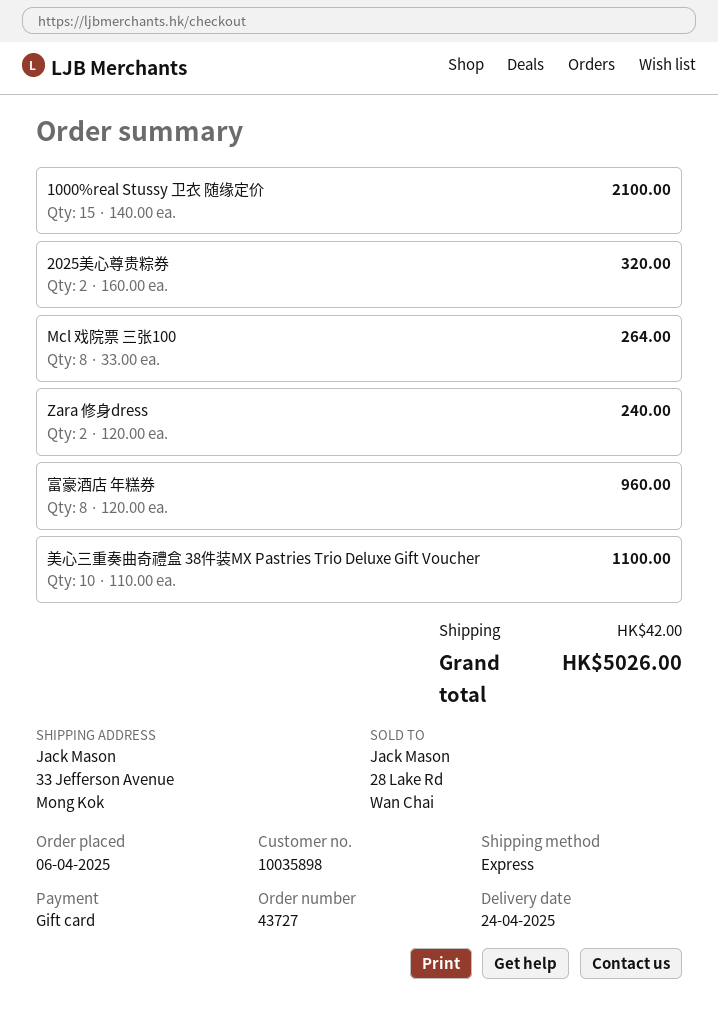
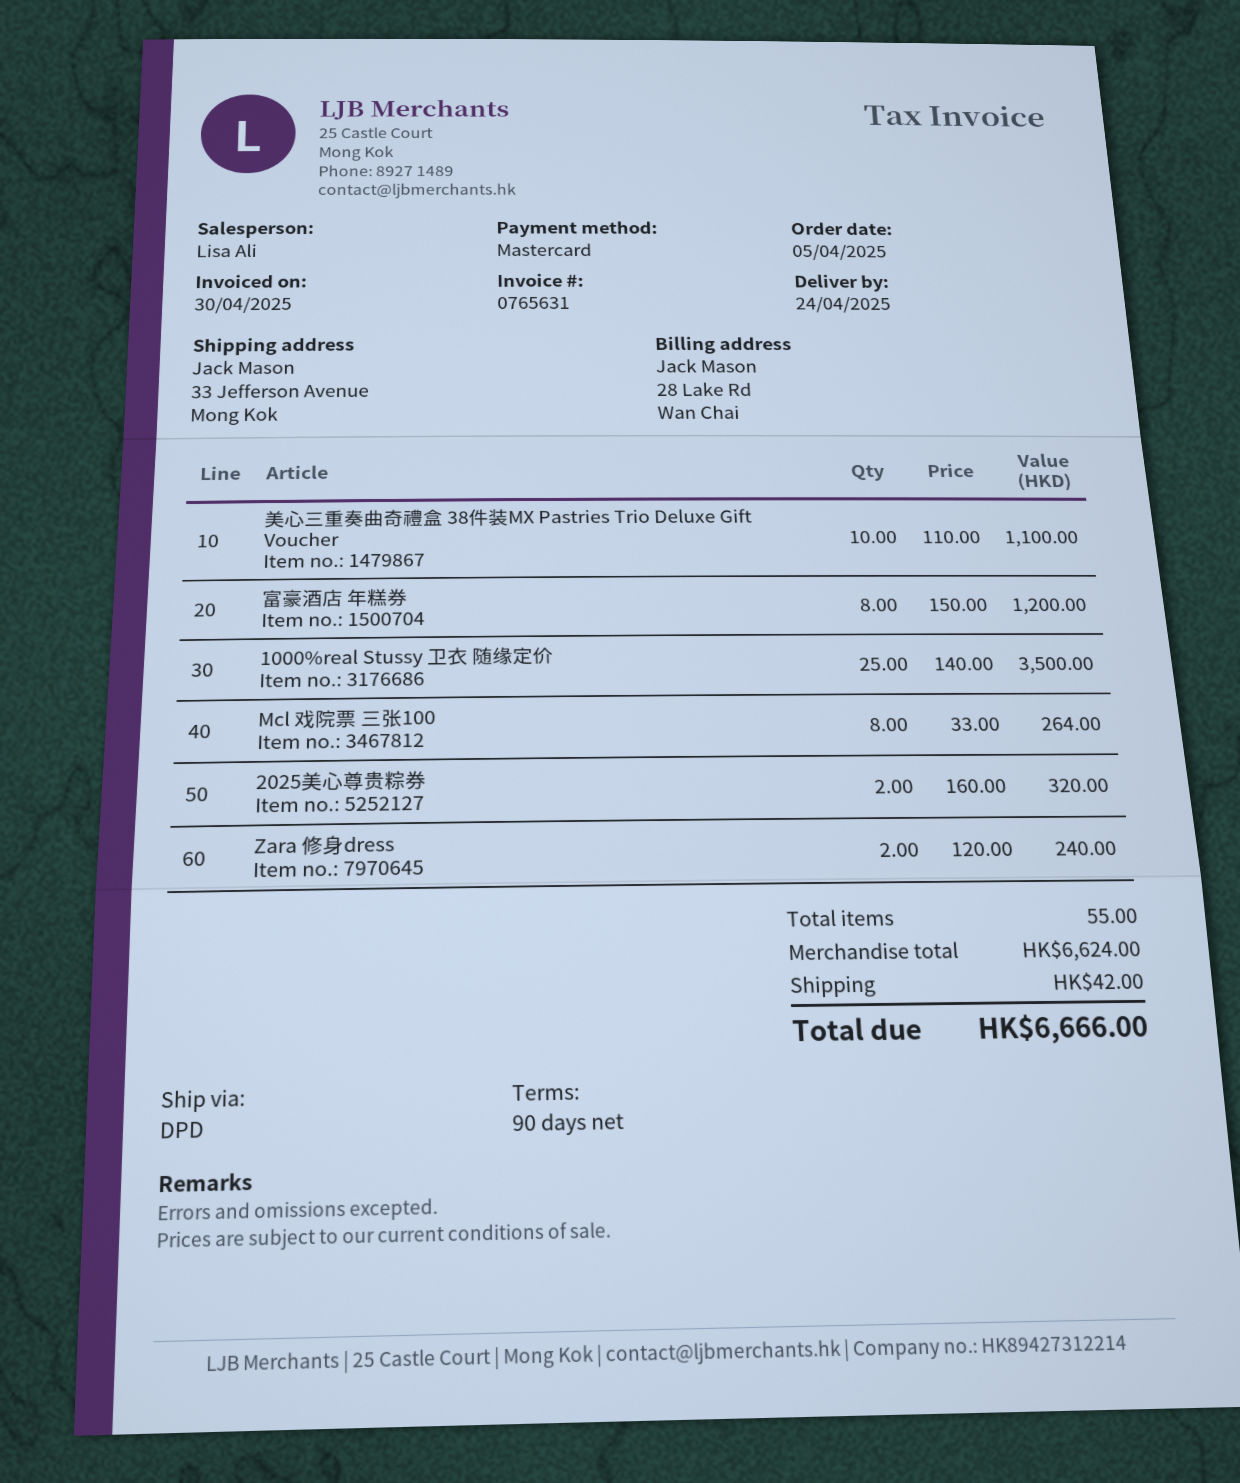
order date: 2025-04-06 -> 2025-04-05
payment method: gift card -> Mastercard
shipping method: express -> DPD
1000%real Stussy 卫衣 随缘定价: 15 x 140.00 = 2100.00 -> 25 x 140.00 = 3500.00
富豪酒店 年糕券: 8 x 120.00 = 960.00 -> 8 x 150.00 = 1200.00
total: 5026.00 -> 6666.00

